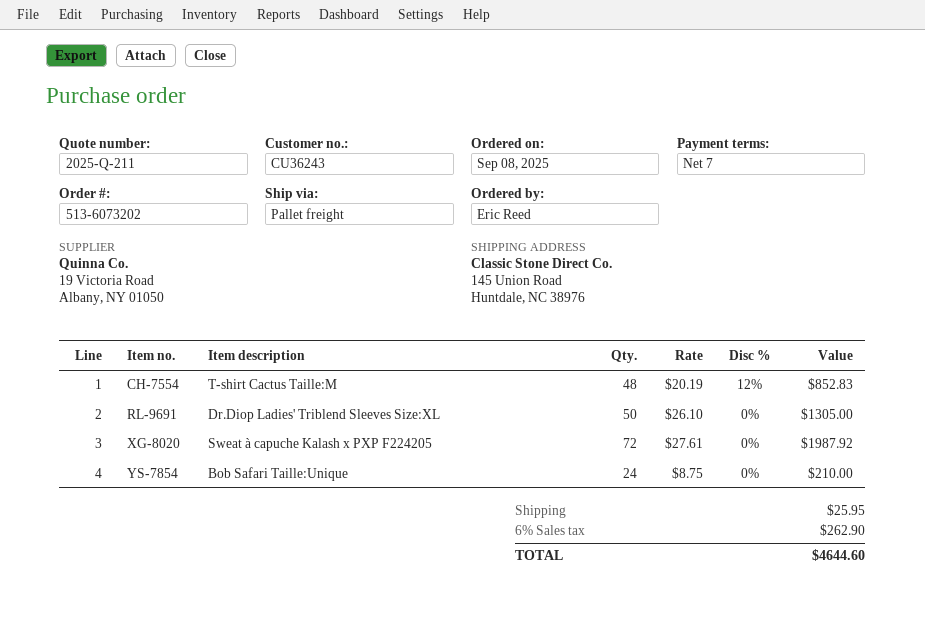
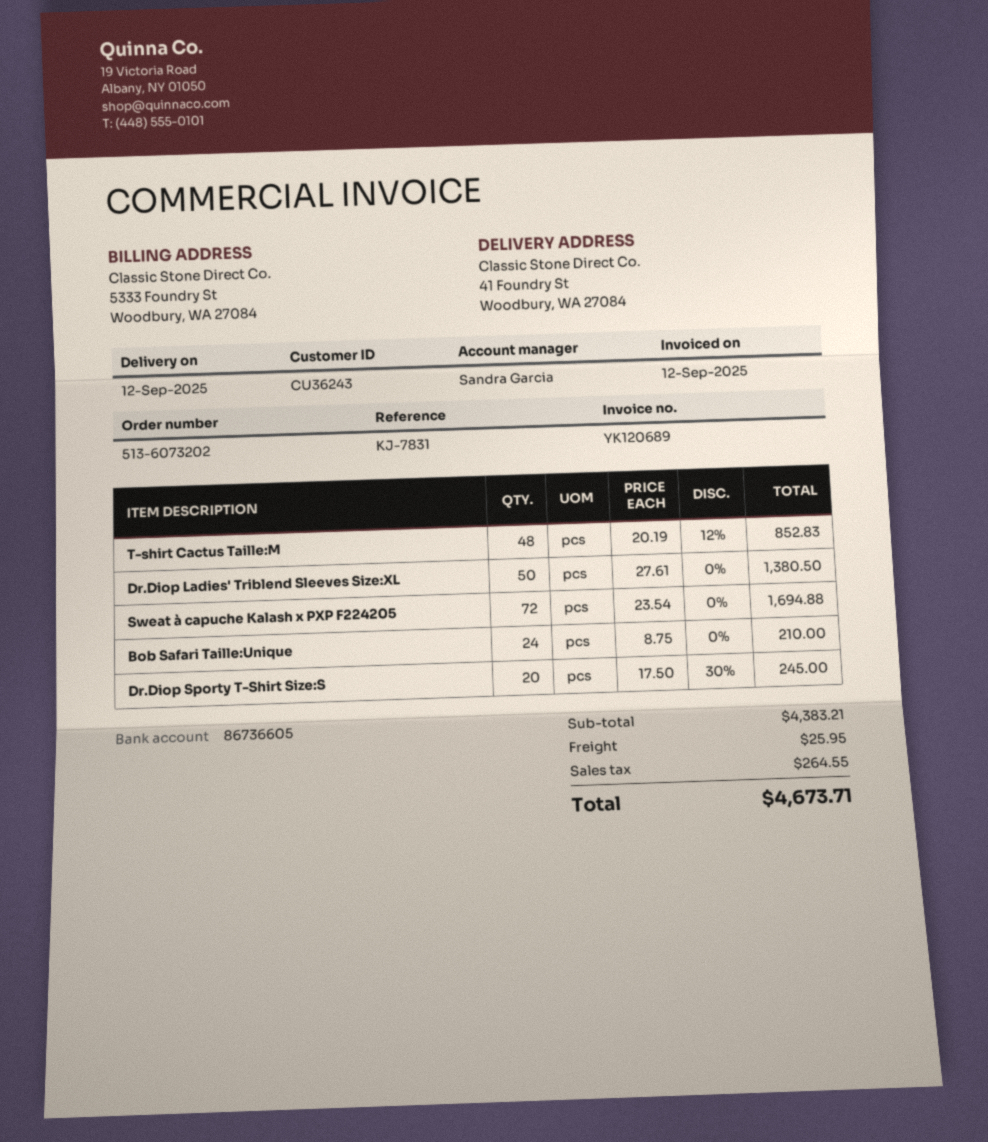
ship to: 145 Union Road, Huntdale, NC 38976 -> 41 Foundry St, Woodbury, WA 27084
Dr.Diop Ladies' Triblend Sleeves Size:XL: 50 x 26.10 = 1305.00 -> 50 x 27.61 = 1380.50
Sweat à capuche Kalash x PXP F224205: 72 x 27.61 = 1987.92 -> 72 x 23.54 = 1694.88
Dr.Diop Sporty T-Shirt Size:S: none -> 20 x 17.50 - 30% = 245.00
tax: 262.90 -> 264.55
total: 4644.60 -> 4673.71

